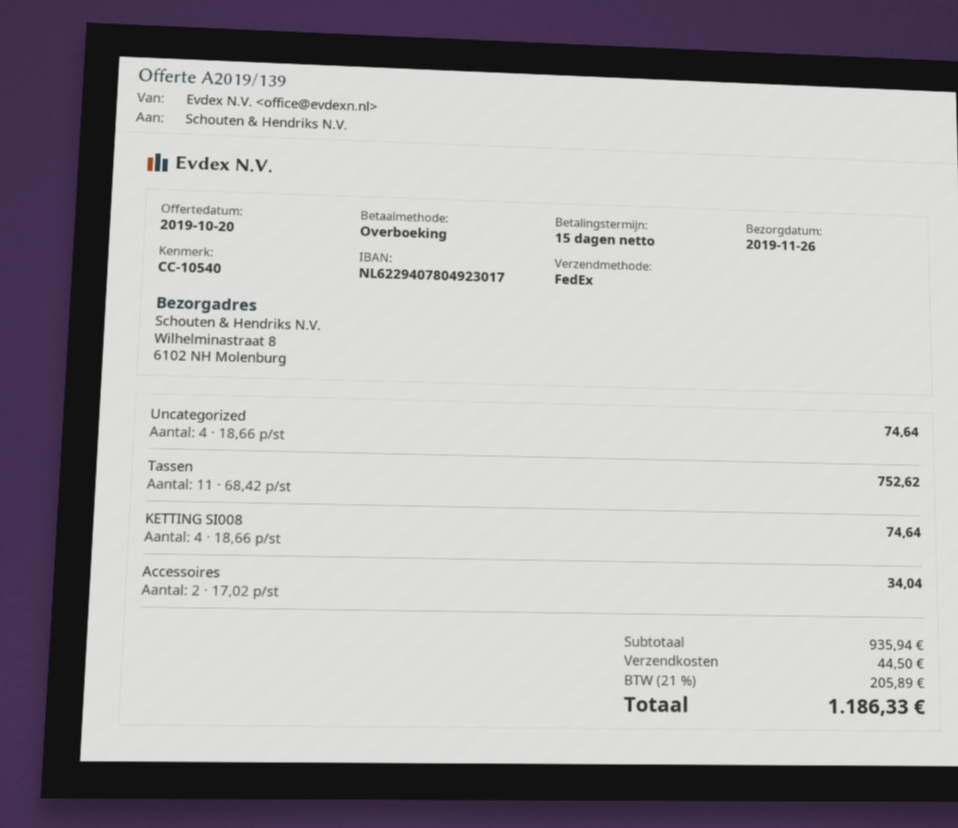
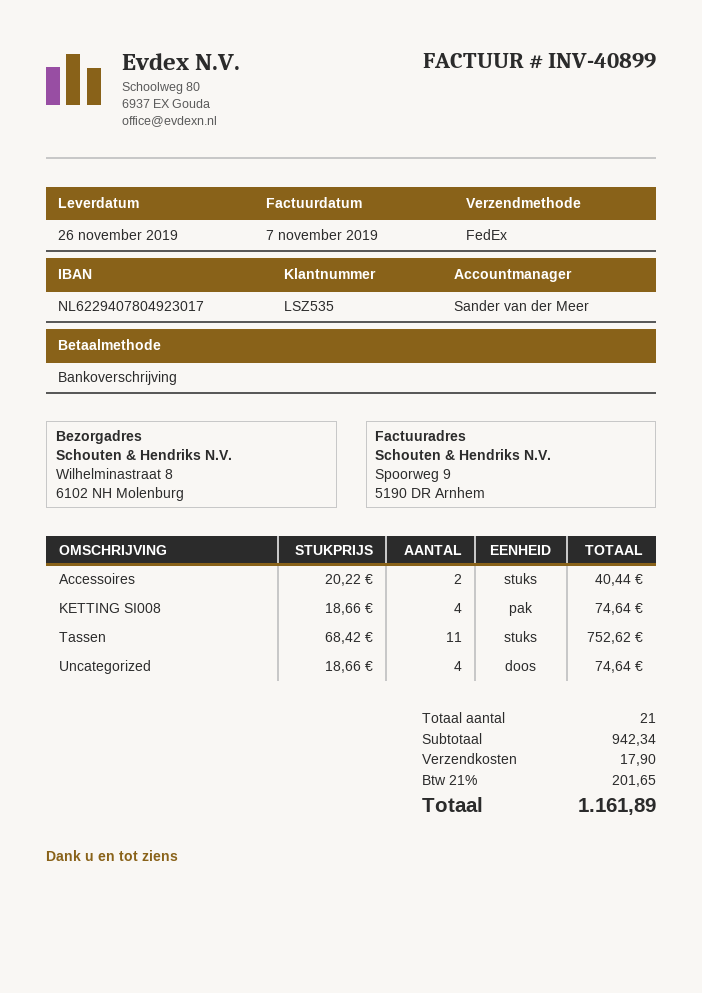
Accessoires: 2 x 17.02 = 34.04 -> 2 x 20.22 = 40.44
subtotal: 935.94 -> 942.34
shipping: 44.50 -> 17.90
tax: 21% = 205.89 -> 21% = 201.65
total: 1186.33 -> 1161.89

